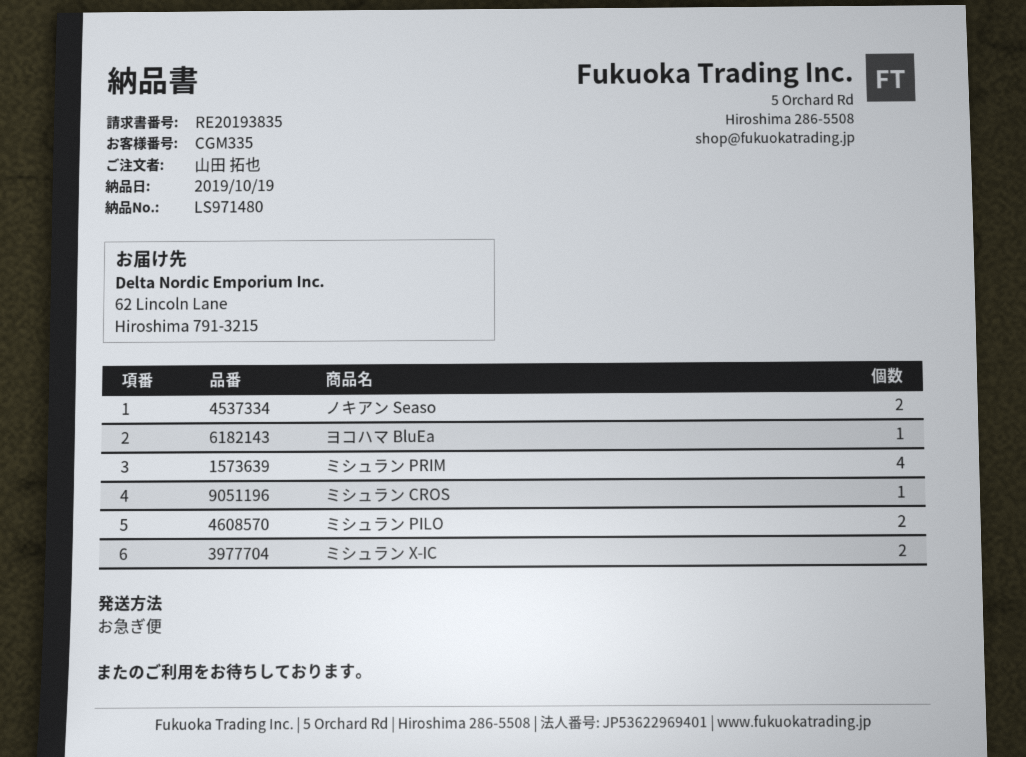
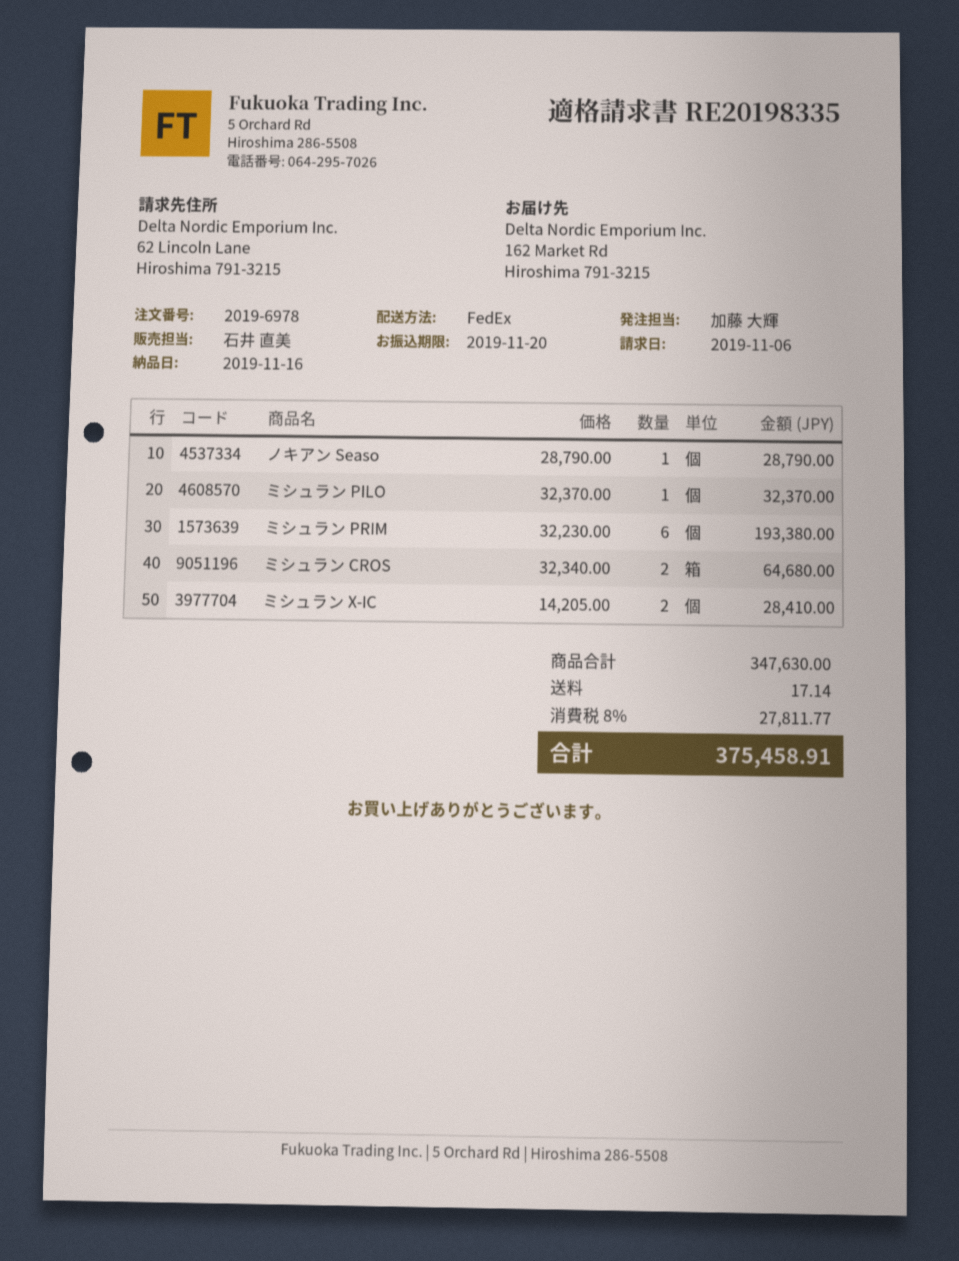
delivery date: 2019-10-19 -> 2019-11-16
invoice number: RE20193835 -> RE20198335
ordered by: 山田 拓也 -> 加藤 大輝
shipping method: express -> FedEx
ship to: 62 Lincoln Lane, Hiroshima 791-3215 -> 162 Market Rd, Hiroshima 791-3215
ノキアン Seaso: 2 -> 1
ヨコハマ BluEa: 1 -> none
ミシュラン PRIM: 4 -> 6
ミシュラン CROS: 1 -> 2
ミシュラン PILO: 2 -> 1

